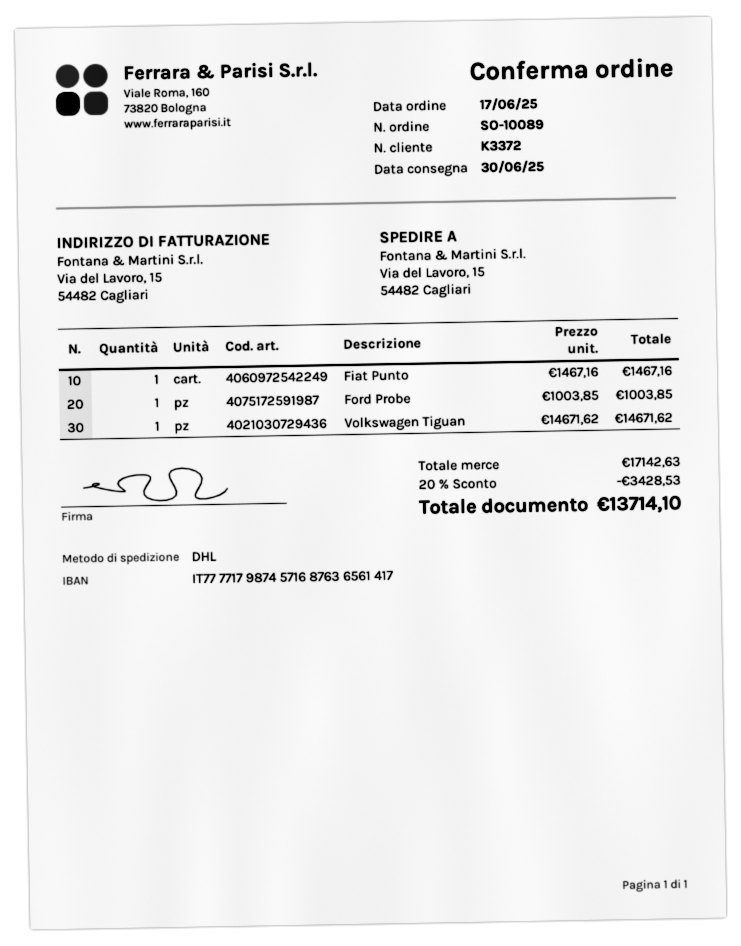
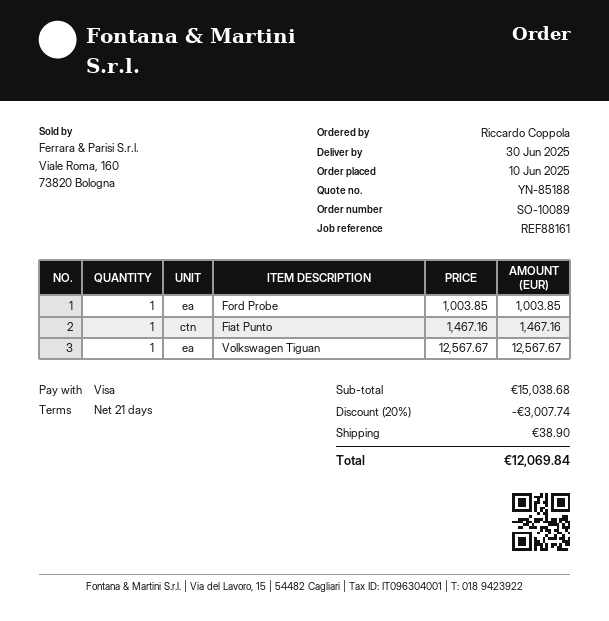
order date: 2025-06-17 -> 2025-06-10
Volkswagen Tiguan: 1 x 14671.62 = 14671.62 -> 1 x 12567.67 = 12567.67
subtotal: 17142.63 -> 15038.68
discount: 20% = 3428.53 -> 20% = 3007.74
shipping: none -> 38.90
total: 13714.10 -> 12069.84

